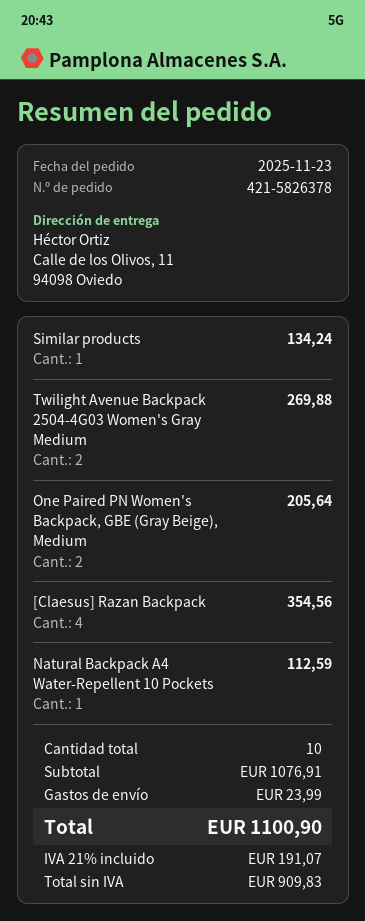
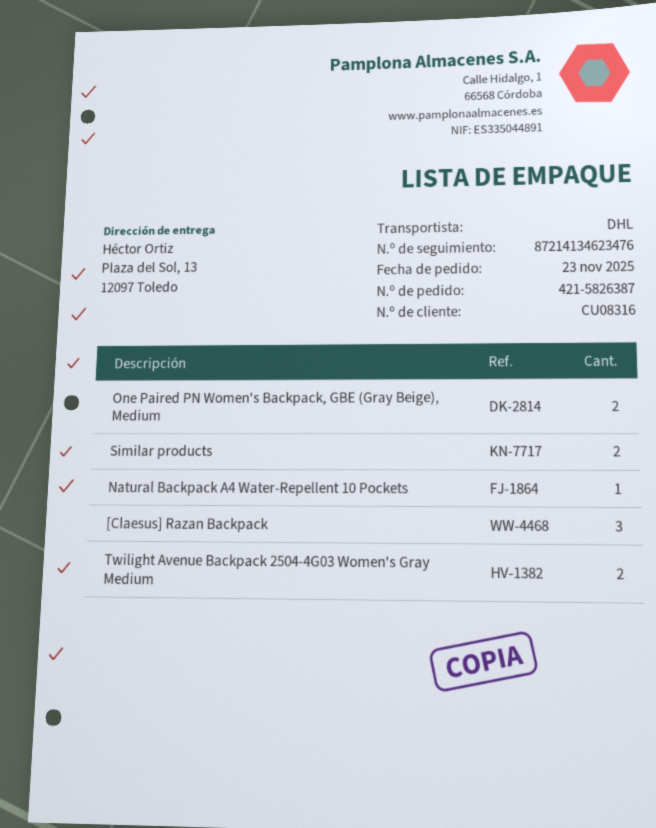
order number: 421-5826378 -> 421-5826387
ship to: Calle de los Olivos, 11, 94098 Oviedo -> Plaza del Sol, 13, 12097 Toledo
Similar products: 1 -> 2
[Claesus] Razan Backpack: 4 -> 3

